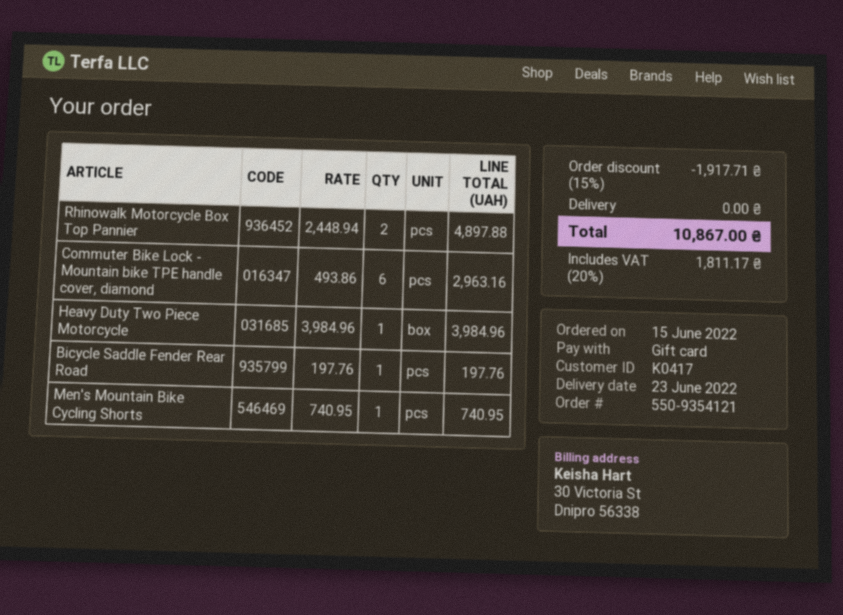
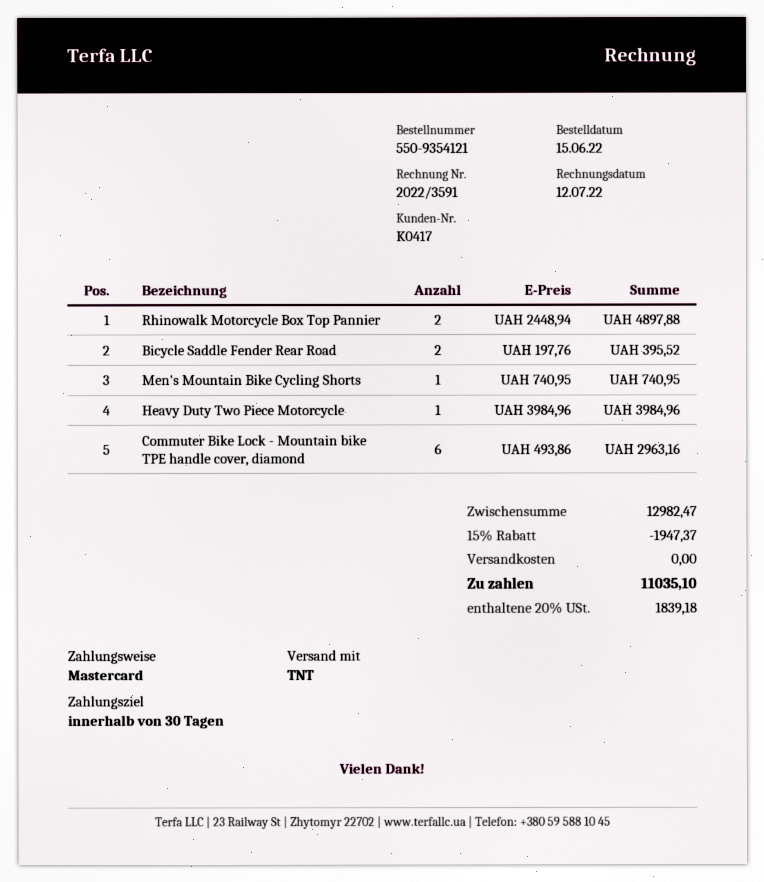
payment method: gift card -> Mastercard
Bicycle Saddle Fender Rear Road: 1 x 197.76 = 197.76 -> 2 x 197.76 = 395.52
discount: 15% = 1917.71 -> 15% = 1947.37
tax: 20% = 1811.17 -> 20% = 1839.18
total: 10867.00 -> 11035.10

